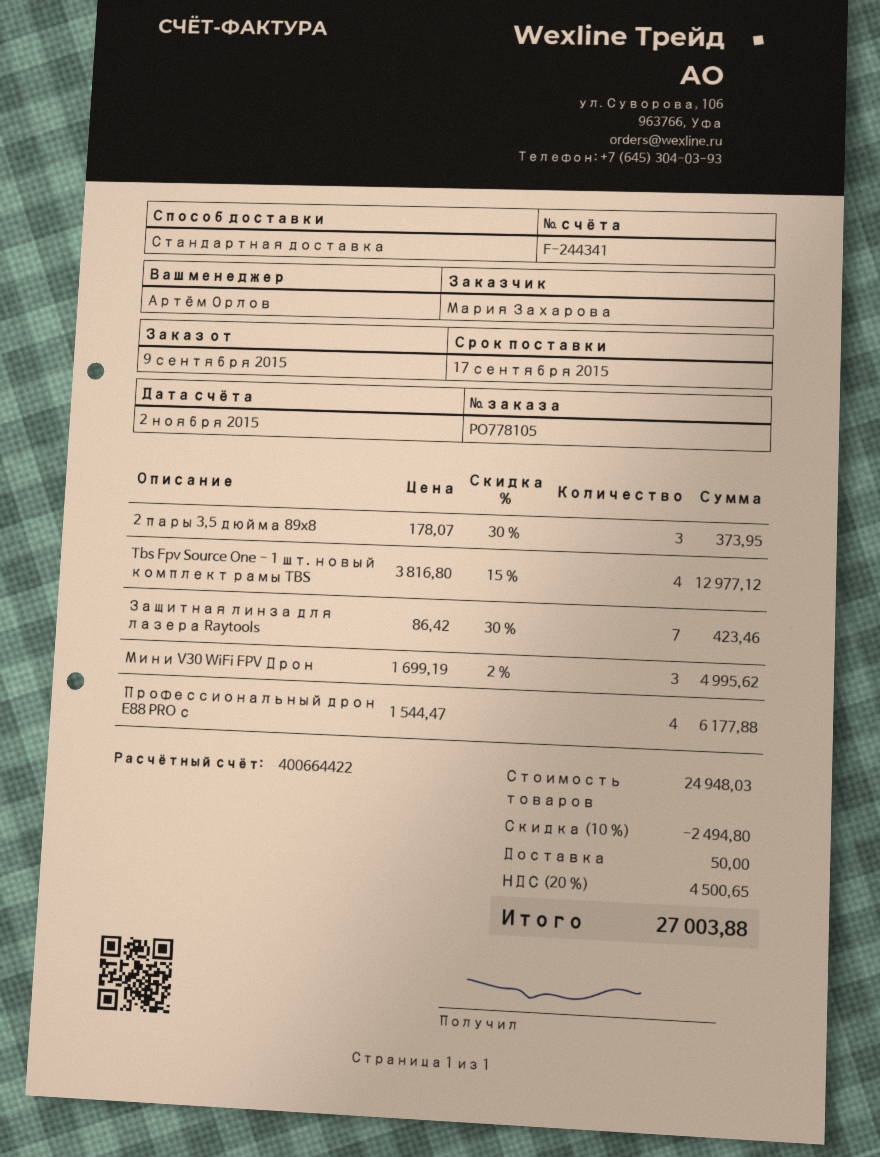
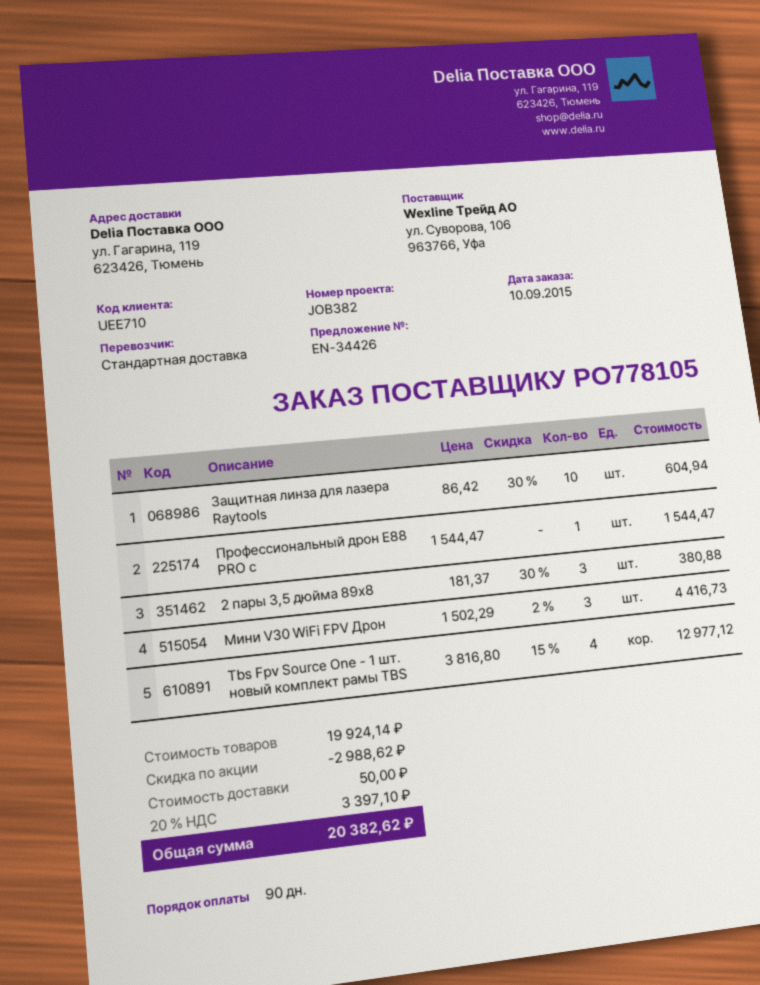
order date: 2015-09-09 -> 2015-09-10
2 пары 3,5 дюйма 89x8: 3 x 178.07 - 30% = 373.95 -> 3 x 181.37 - 30% = 380.88
Защитная линза для лазера Raytools: 7 x 86.42 - 30% = 423.46 -> 10 x 86.42 - 30% = 604.94
Мини V30 WiFi FPV Дрон: 3 x 1699.19 - 2% = 4995.62 -> 3 x 1502.29 - 2% = 4416.73
Профессиональный дрон E88 PRO с: 4 x 1544.47 = 6177.88 -> 1 x 1544.47 = 1544.47
subtotal: 24948.03 -> 19924.14
discount: 2494.80 -> 2988.62
tax: 20% = 4500.65 -> 20% = 3397.10
total: 27003.88 -> 20382.62

